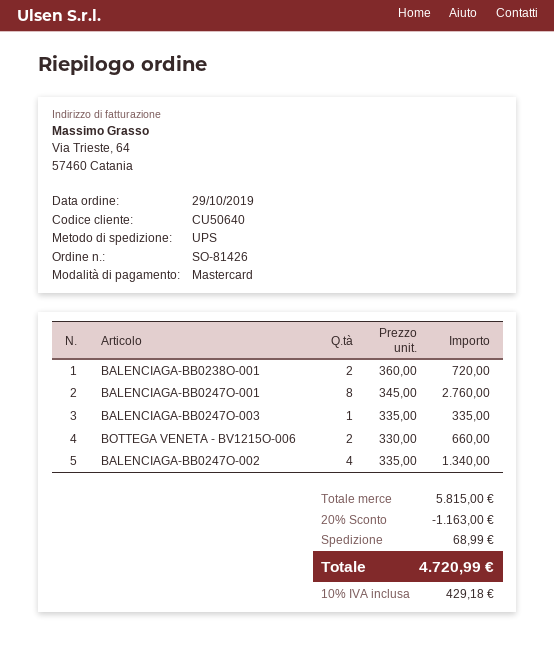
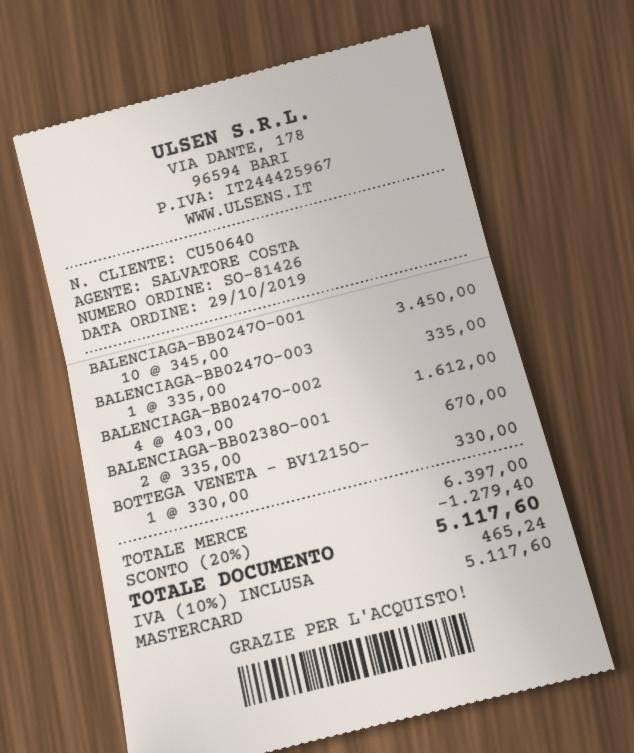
BALENCIAGA-BB0238O-001: 2 x 360.00 = 720.00 -> 2 x 335.00 = 670.00
BALENCIAGA-BB0247O-001: 8 x 345.00 = 2760.00 -> 10 x 345.00 = 3450.00
BOTTEGA VENETA - BV1215O-006: 2 x 330.00 = 660.00 -> 1 x 330.00 = 330.00
BALENCIAGA-BB0247O-002: 4 x 335.00 = 1340.00 -> 4 x 403.00 = 1612.00
subtotal: 5815.00 -> 6397.00
discount: 20% = 1163.00 -> 20% = 1279.40
shipping: 68.99 -> none
tax: 10% = 429.18 -> 10% = 465.24
total: 4720.99 -> 5117.60

